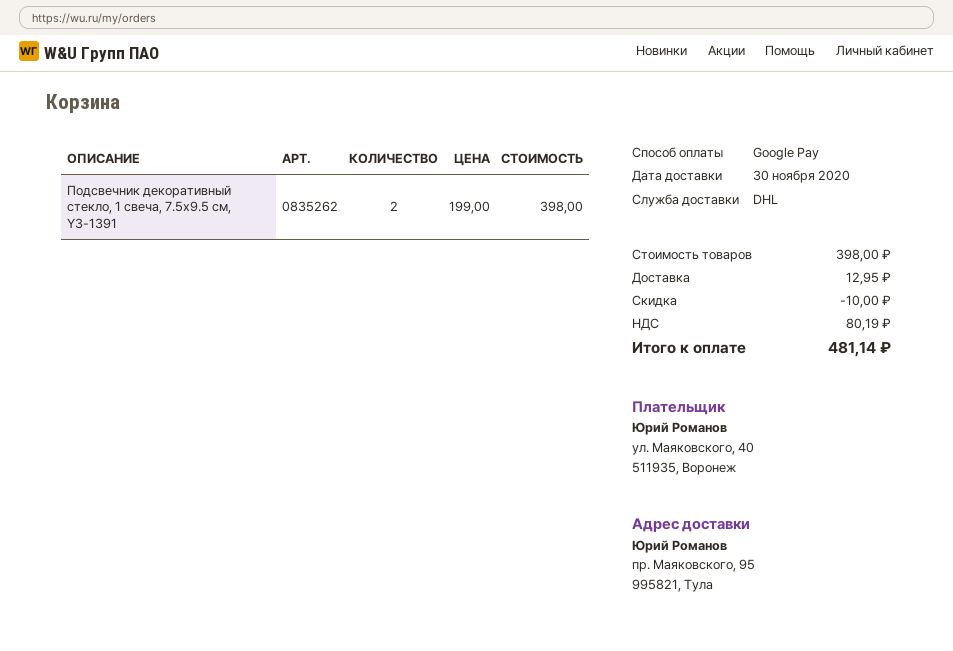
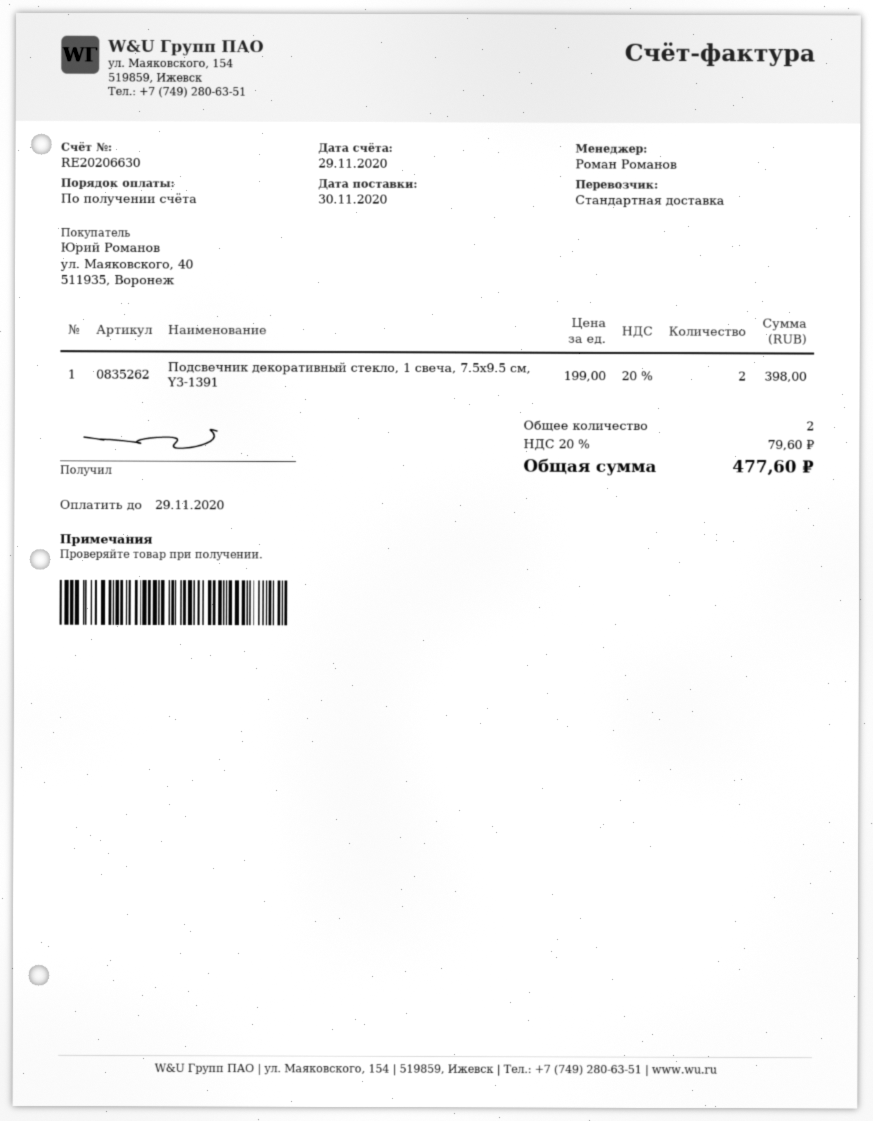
shipping method: DHL -> standard
discount: 10.00 -> none
shipping: 12.95 -> none
tax: 80.19 -> 79.60
total: 481.14 -> 477.60

